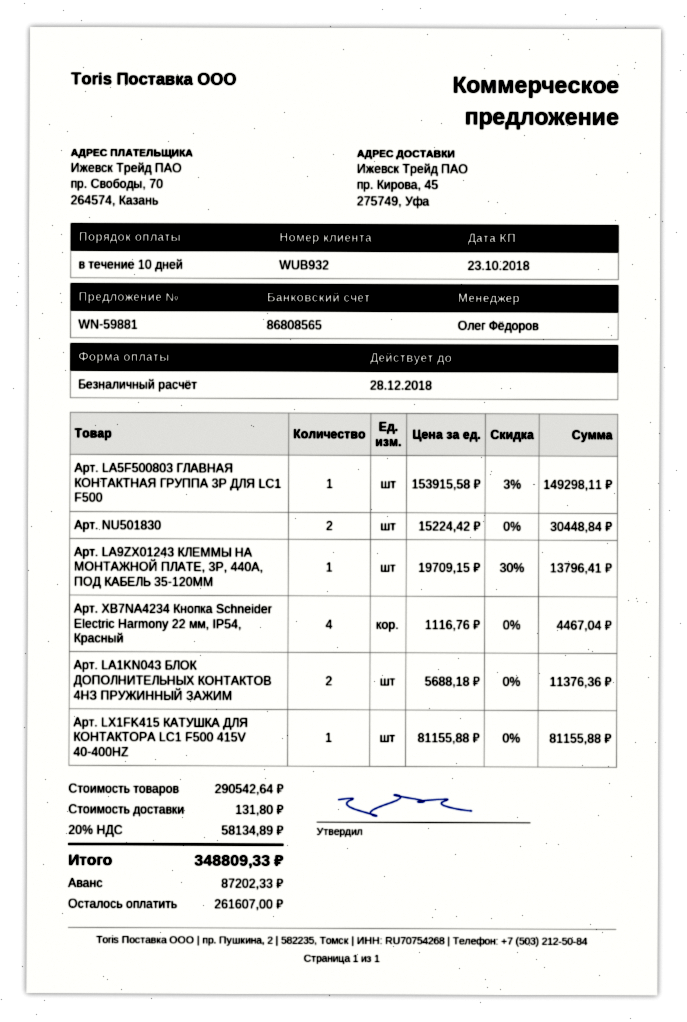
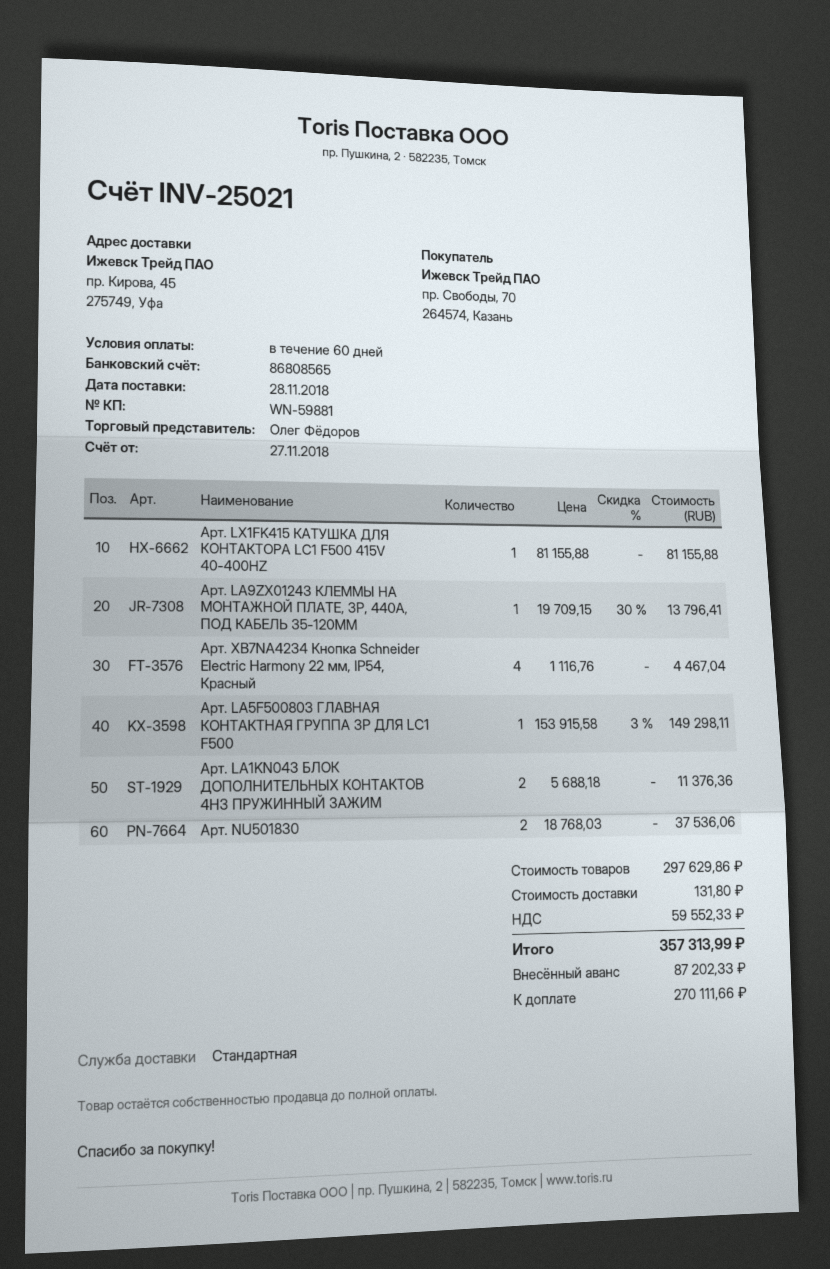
payment terms: 10 days -> 60 days
Арт. NU501830: 2 x 15224.42 = 30448.84 -> 2 x 18768.03 = 37536.06
subtotal: 290542.64 -> 297629.86
tax: 58134.89 -> 59552.33
total: 348809.33 -> 357313.99
balance: 261607.00 -> 270111.66

